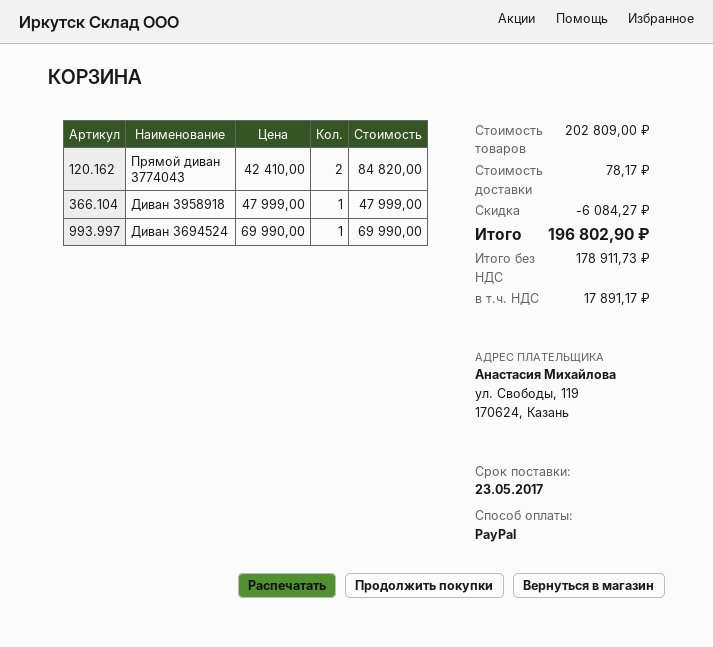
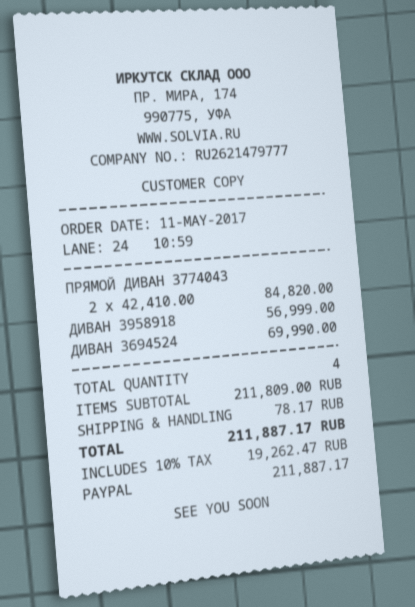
Диван 3958918: 1 x 47999.00 = 47999.00 -> 1 x 56999.00 = 56999.00
subtotal: 202809.00 -> 211809.00
discount: 6084.27 -> none
tax: 17891.17 -> 19262.47
total: 196802.90 -> 211887.17

